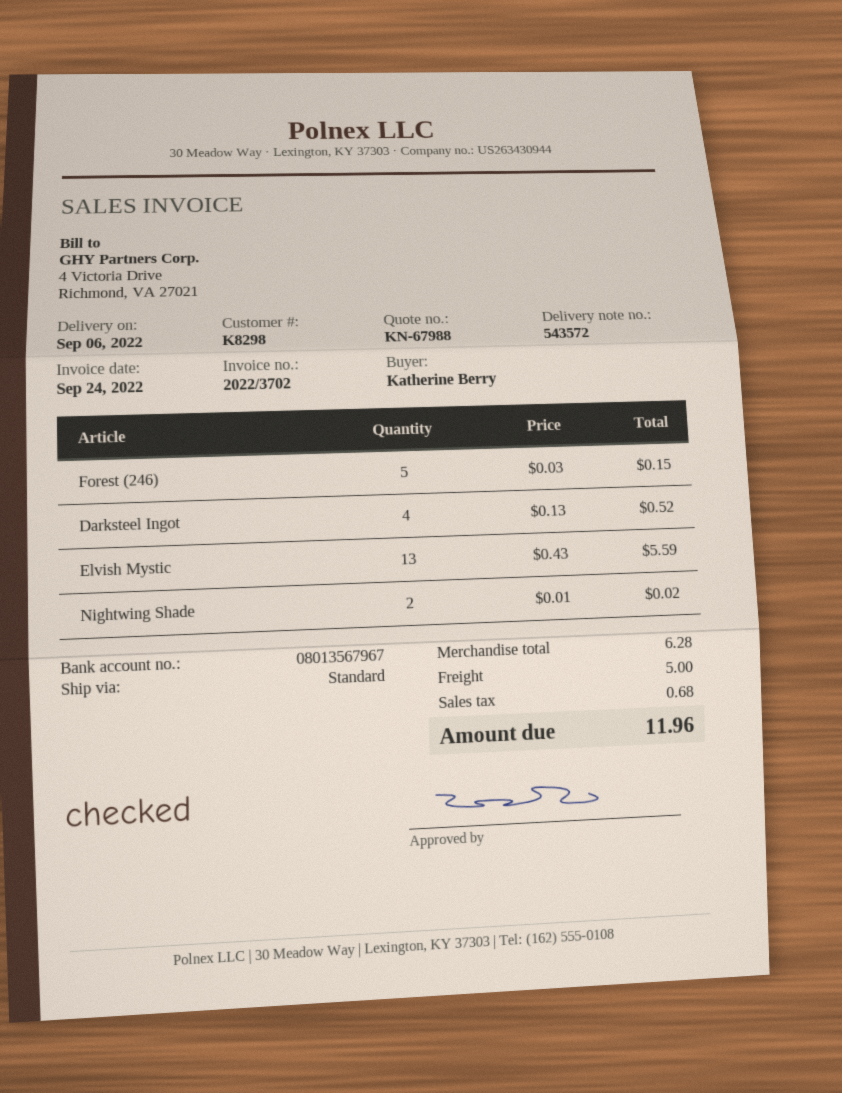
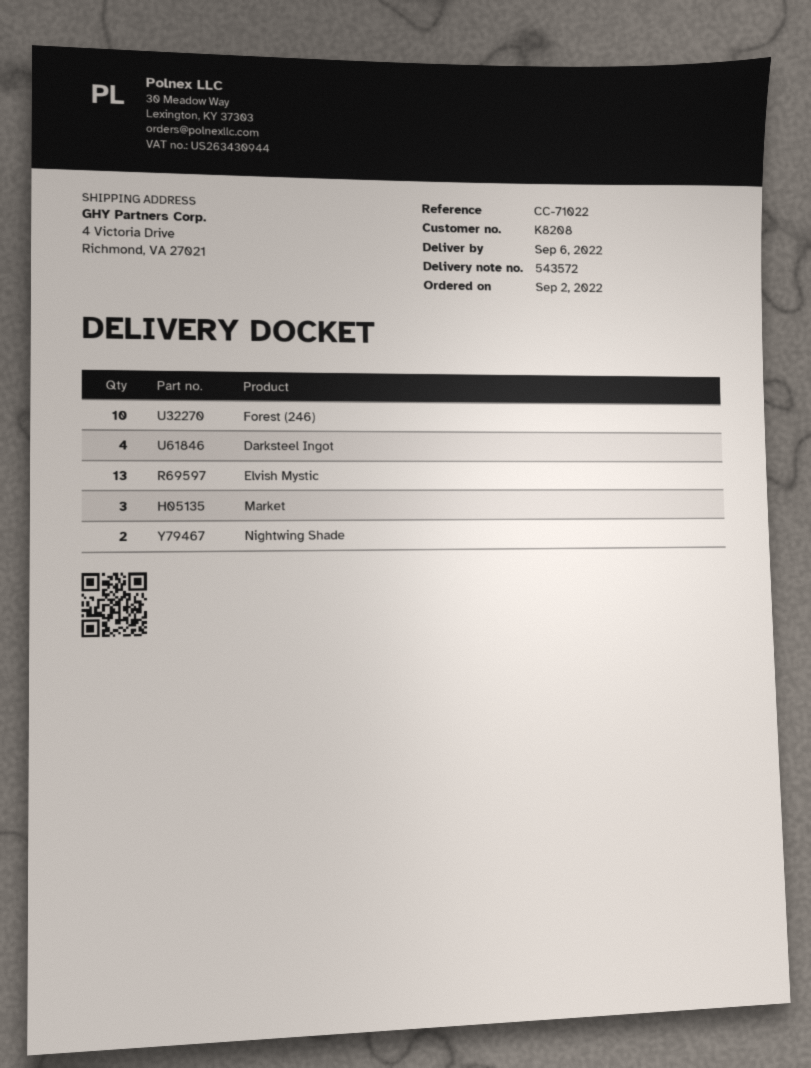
customer number: K8298 -> K8208
Forest (246): 5 -> 10
Market: none -> 3

